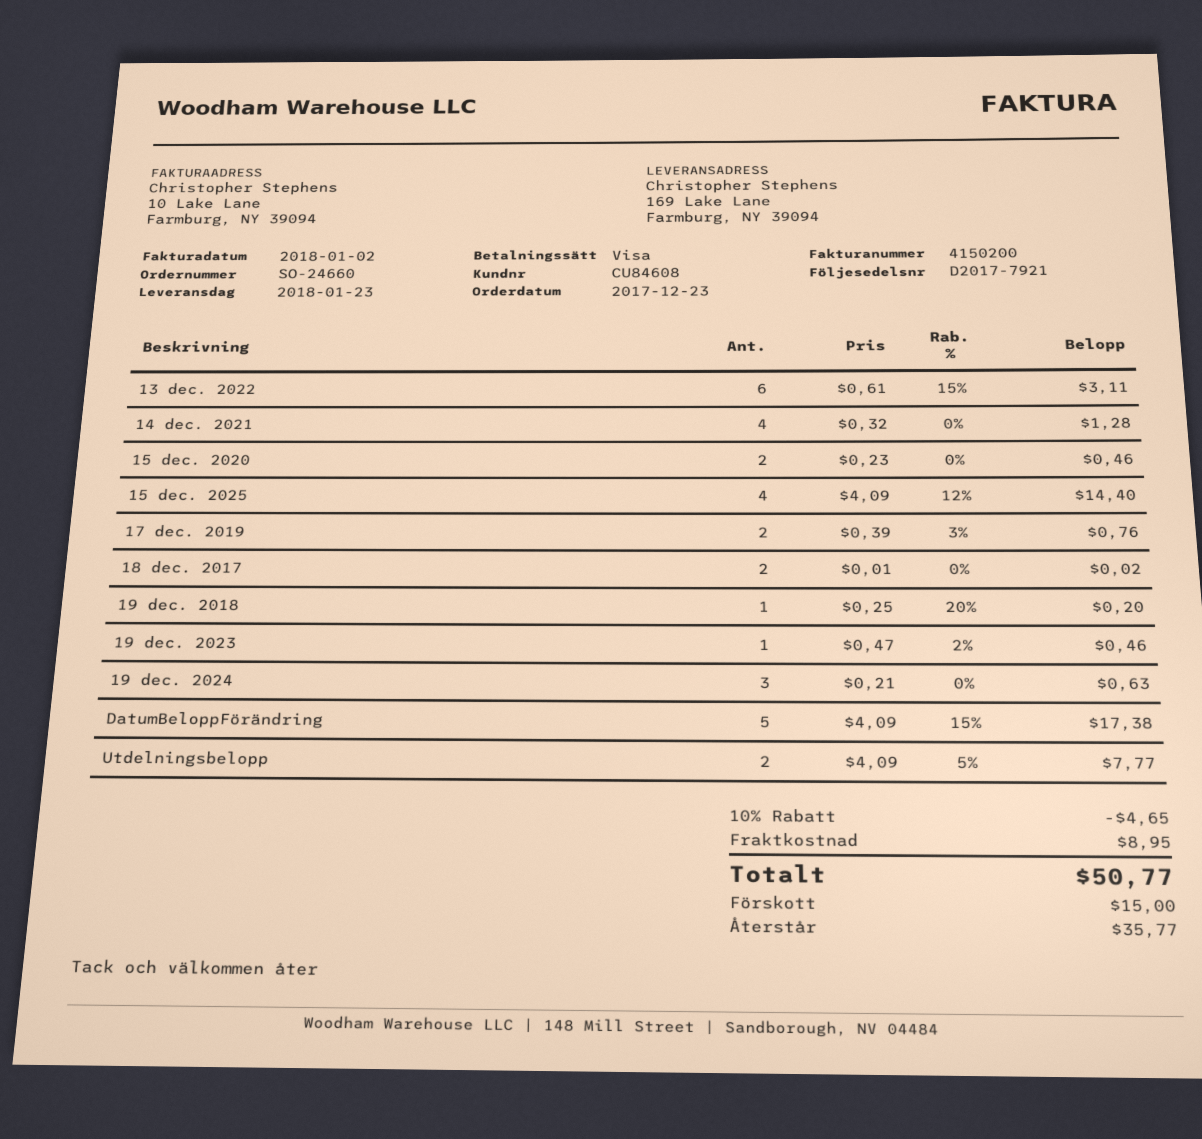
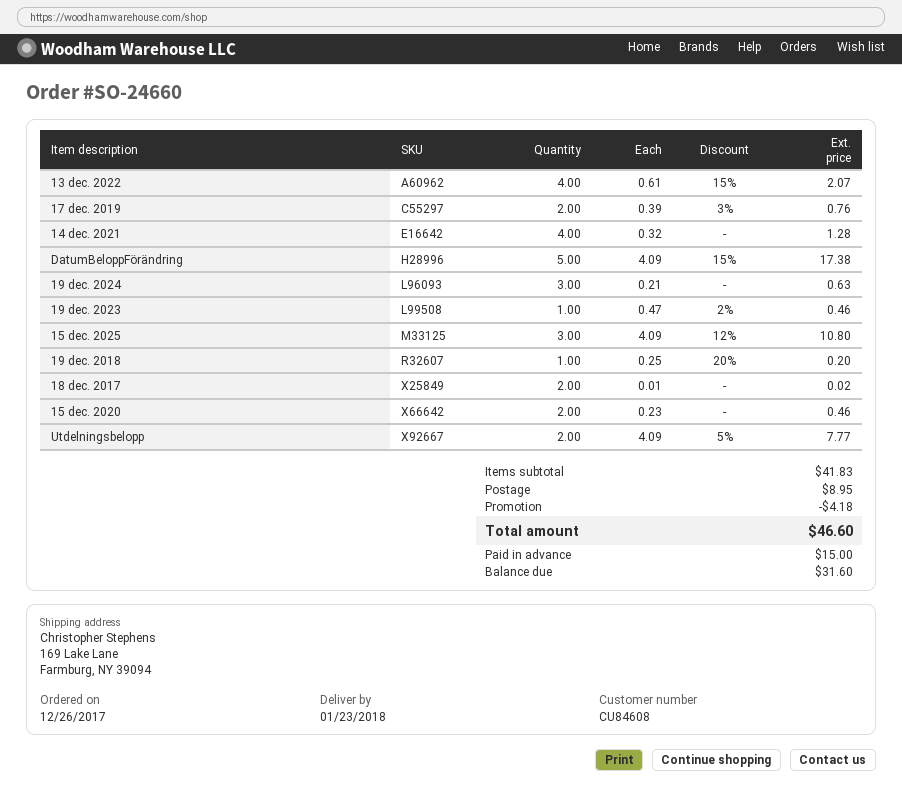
order date: 2017-12-23 -> 2017-12-26
13 dec. 2022: 6 x 0.61 - 15% = 3.11 -> 4 x 0.61 - 15% = 2.07
15 dec. 2025: 4 x 4.09 - 12% = 14.40 -> 3 x 4.09 - 12% = 10.80
discount: 4.65 -> 4.18
total: 50.77 -> 46.60
balance: 35.77 -> 31.60

